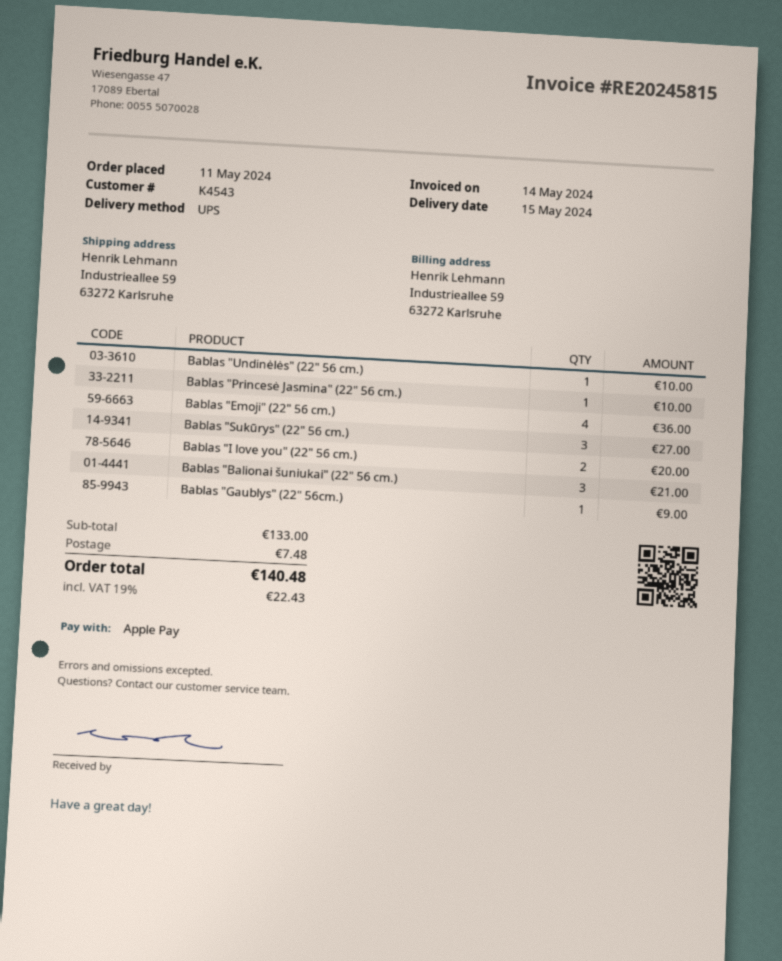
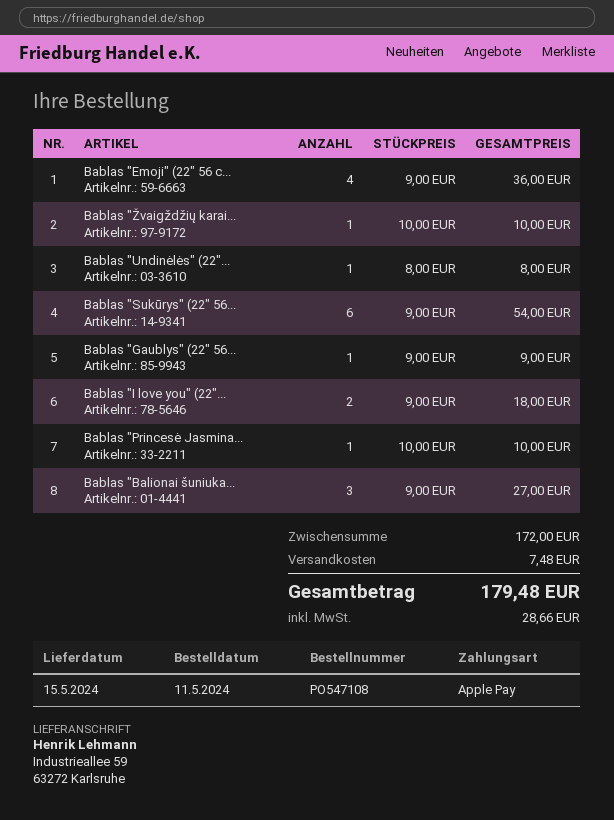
Bablas "Undinėlės" (22" 56 cm.): 1 for 10.00 -> 1 for 8.00
Bablas "Sukūrys" (22" 56 cm.): 3 for 27.00 -> 6 for 54.00
Bablas "I love you" (22" 56 cm.): 2 for 20.00 -> 2 for 18.00
Bablas "Balionai šuniukai" (22" 56 cm.): 3 for 21.00 -> 3 for 27.00
Bablas "Žvaigždžių karai...: none -> 1 for 10.00
subtotal: 133.00 -> 172.00
tax: 22.43 -> 28.66
total: 140.48 -> 179.48

